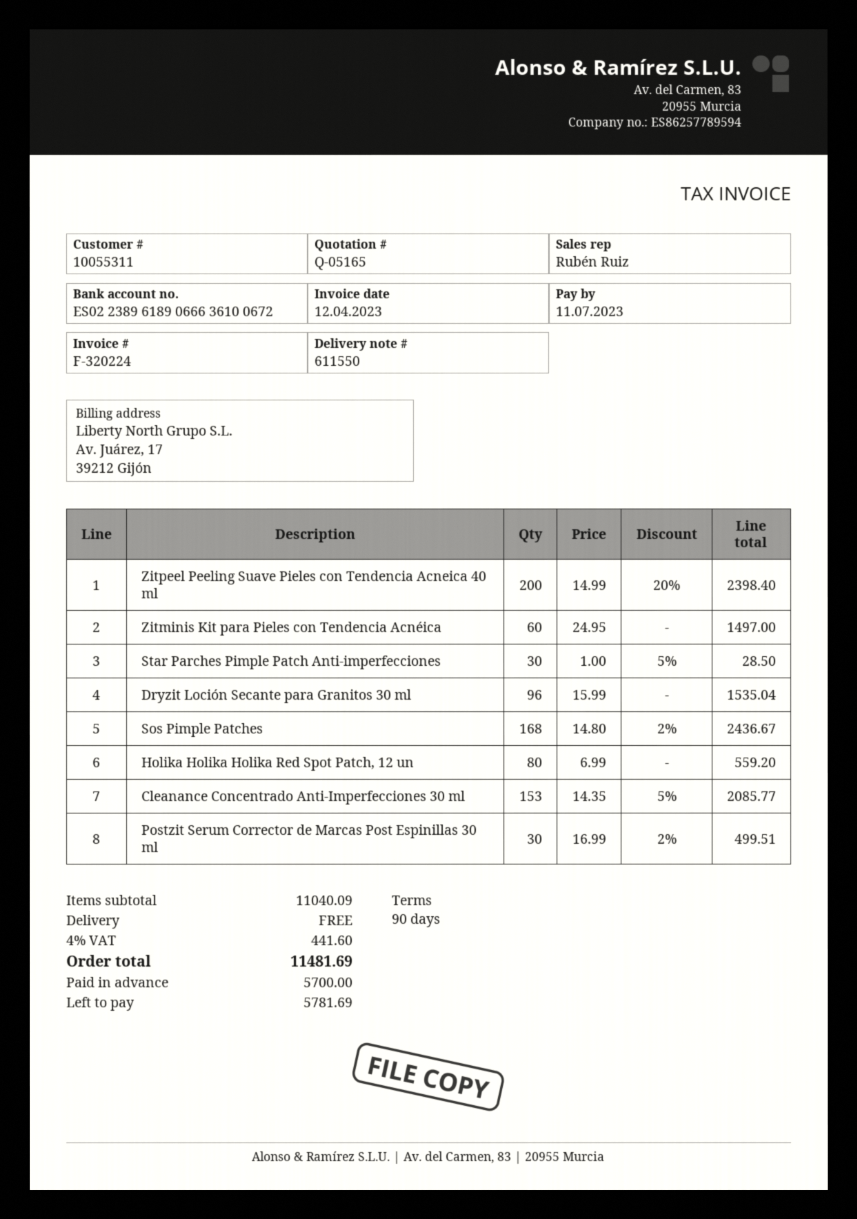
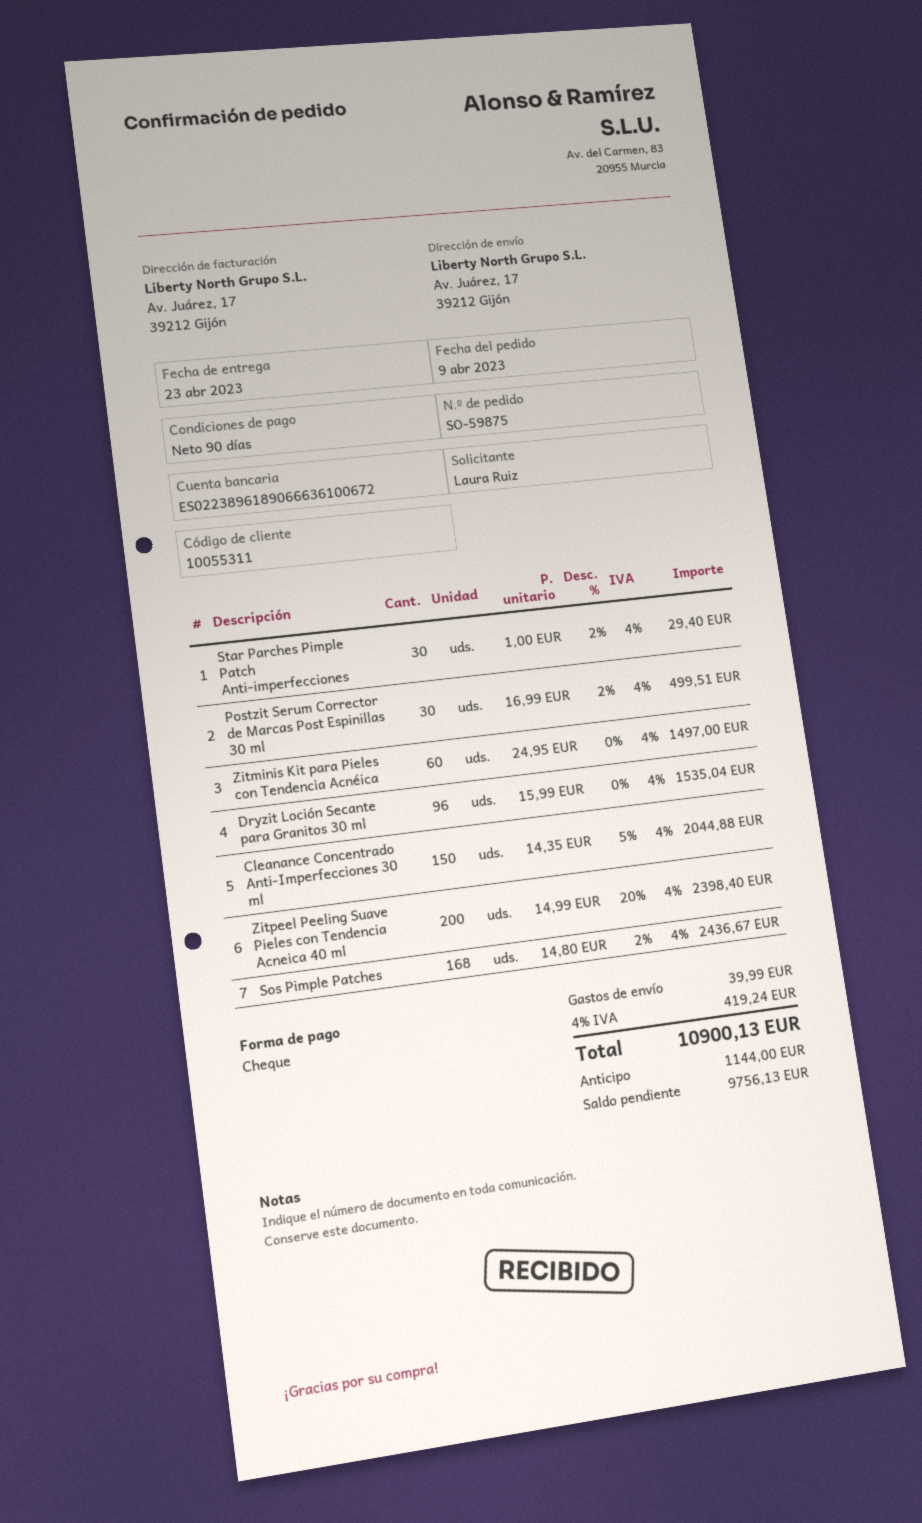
Star Parches Pimple Patch Anti-imperfecciones: 30 x 1.00 - 5% = 28.50 -> 30 x 1.00 - 2% = 29.40
Holika Holika Holika Red Spot Patch, 12 un: 80 x 6.99 = 559.20 -> none
Cleanance Concentrado Anti-Imperfecciones 30 ml: 153 x 14.35 - 5% = 2085.77 -> 150 x 14.35 - 5% = 2044.88
shipping: 0.00 -> 39.99
tax: 4% = 441.60 -> 4% = 419.24
total: 11481.69 -> 10900.13
deposit: 5700.00 -> 1144.00
balance: 5781.69 -> 9756.13

